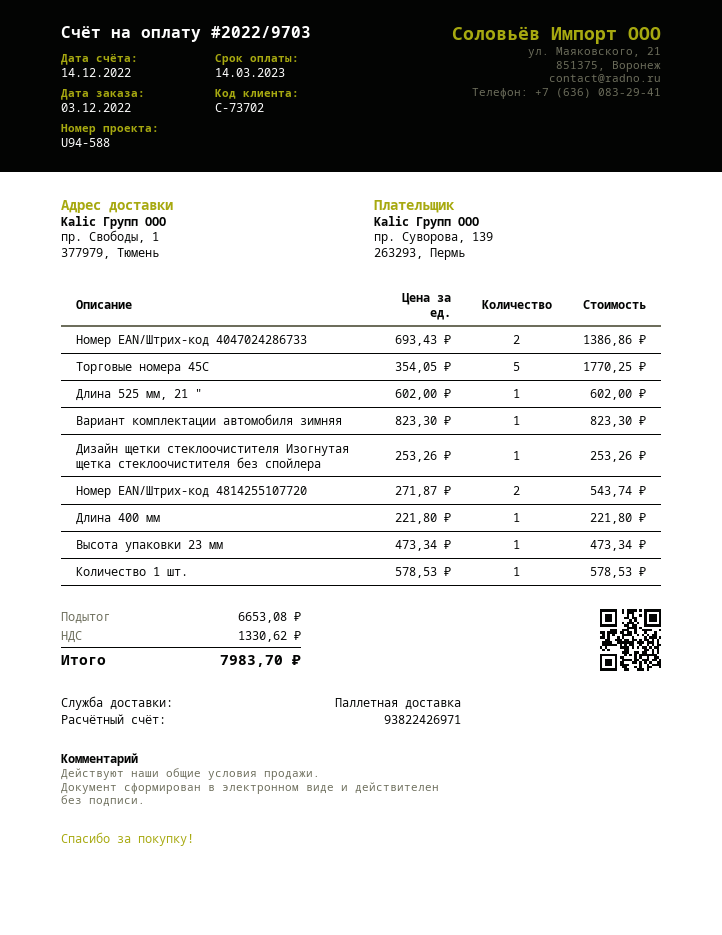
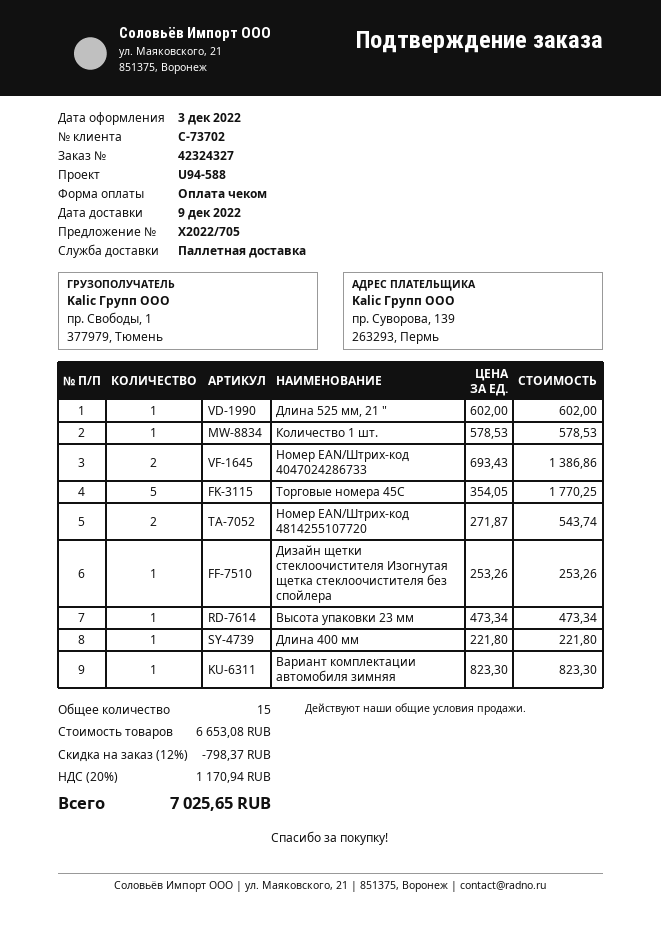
discount: none -> 12% = 798.37
tax: 1330.62 -> 1170.94
total: 7983.70 -> 7025.65

